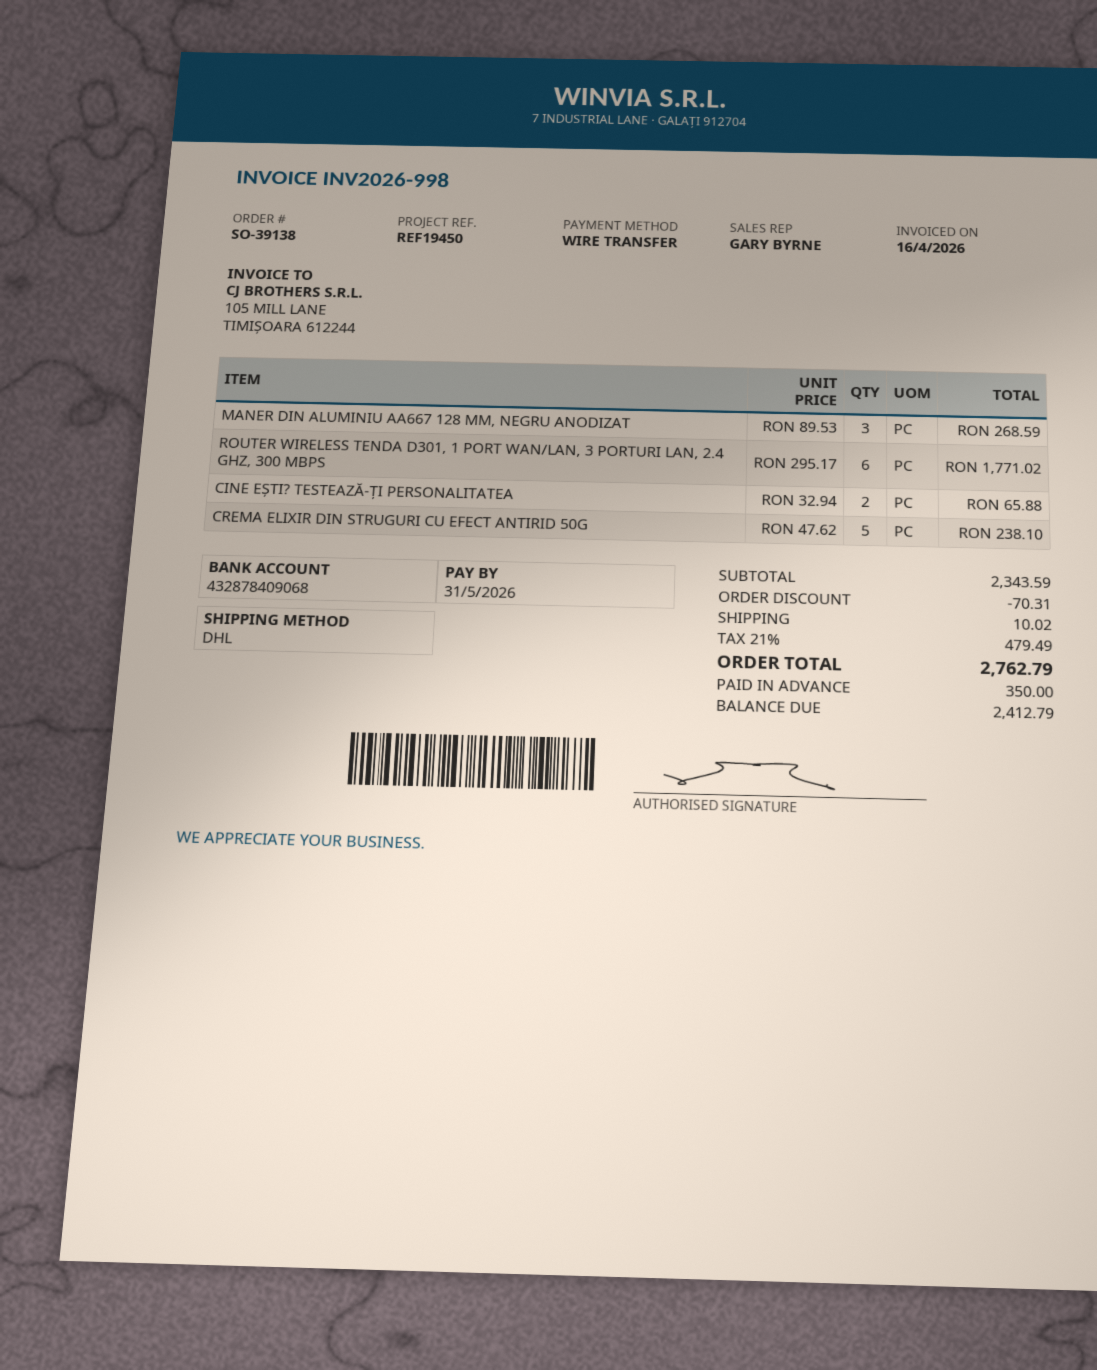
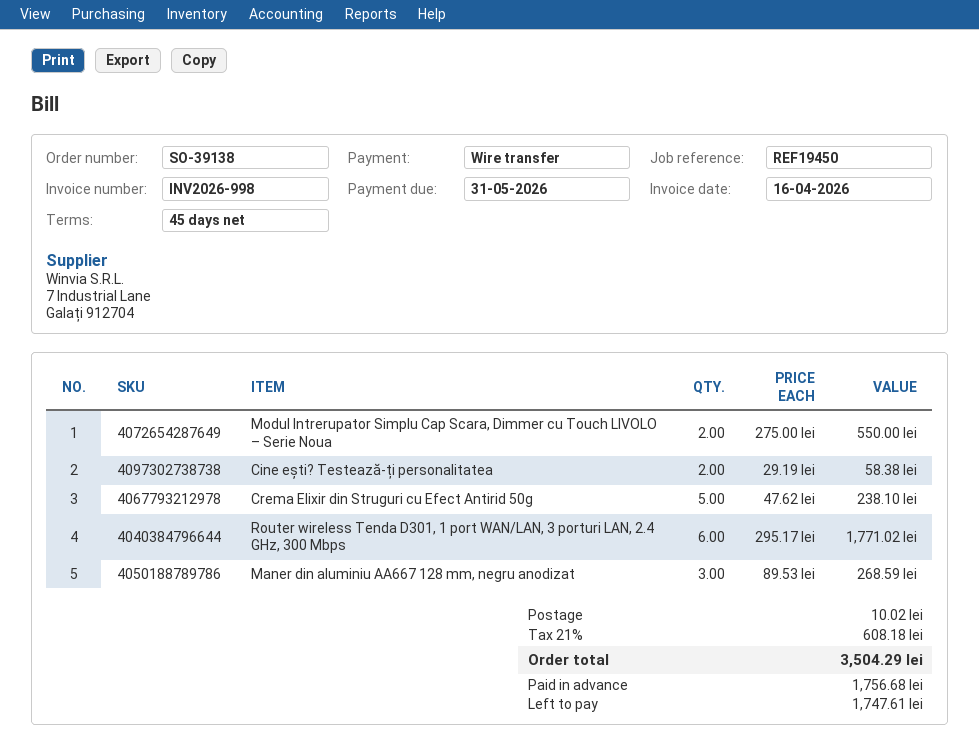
CINE EȘTI? TESTEAZĂ-ȚI PERSONALITATEA: 2 x 32.94 = 65.88 -> 2 x 29.19 = 58.38
Modul Intrerupator Simplu Cap Scara, Dimmer cu Touch LIVOLO – Serie Noua: none -> 2 x 275.00 = 550.00
discount: 70.31 -> none
tax: 21% = 479.49 -> 21% = 608.18
total: 2762.79 -> 3504.29
deposit: 350.00 -> 1756.68
balance: 2412.79 -> 1747.61

